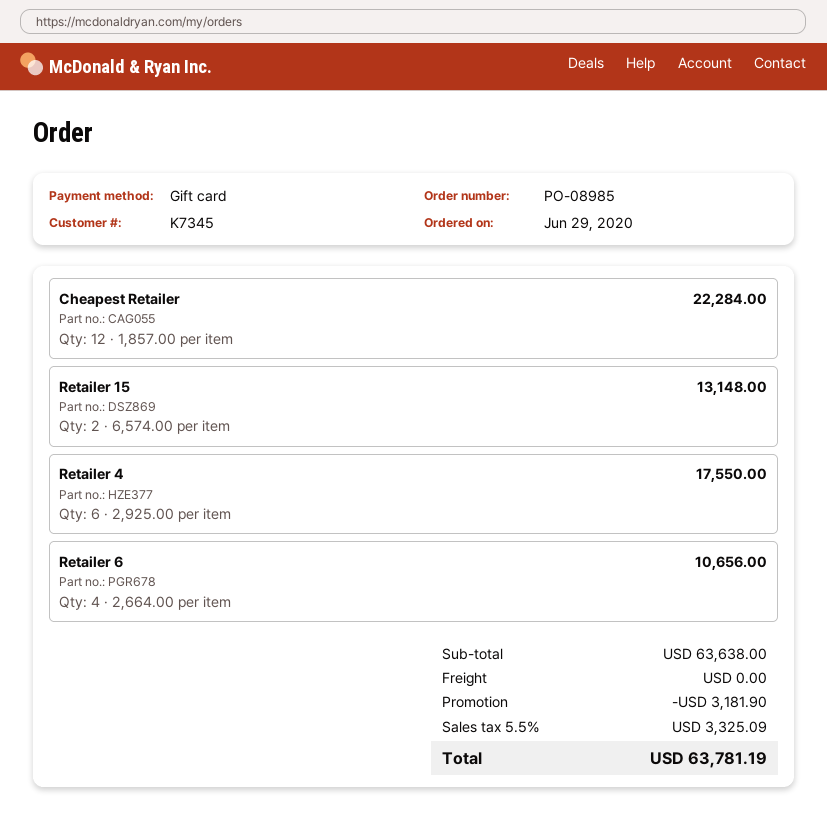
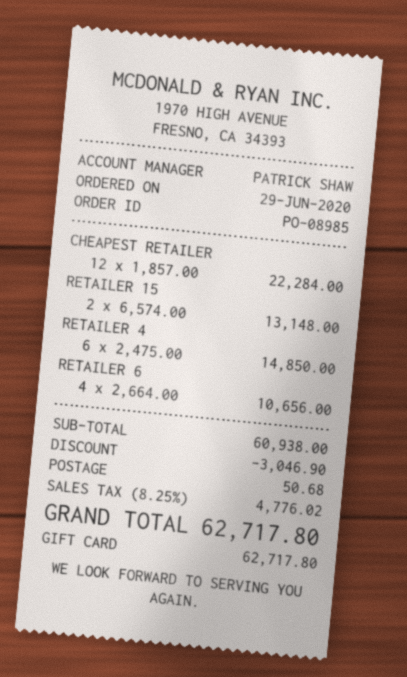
Retailer 4: 6 x 2925.00 = 17550.00 -> 6 x 2475.00 = 14850.00
subtotal: 63638.00 -> 60938.00
discount: 3181.90 -> 3046.90
shipping: 0.00 -> 50.68
tax: 5.5% = 3325.09 -> 8.25% = 4776.02
total: 63781.19 -> 62717.80

